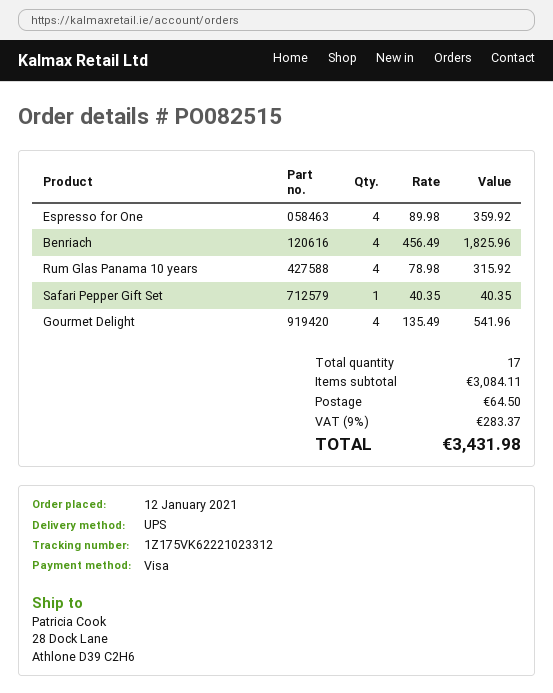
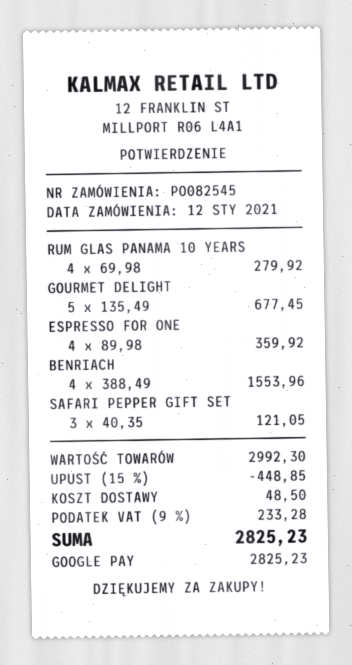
order number: PO082515 -> PO082545
payment method: Visa -> Google Pay
Benriach: 4 x 456.49 = 1825.96 -> 4 x 388.49 = 1553.96
Rum Glas Panama 10 years: 4 x 78.98 = 315.92 -> 4 x 69.98 = 279.92
Safari Pepper Gift Set: 1 x 40.35 = 40.35 -> 3 x 40.35 = 121.05
Gourmet Delight: 4 x 135.49 = 541.96 -> 5 x 135.49 = 677.45
subtotal: 3084.11 -> 2992.30
discount: none -> 15% = 448.85
shipping: 64.50 -> 48.50
tax: 9% = 283.37 -> 9% = 233.28
total: 3431.98 -> 2825.23

